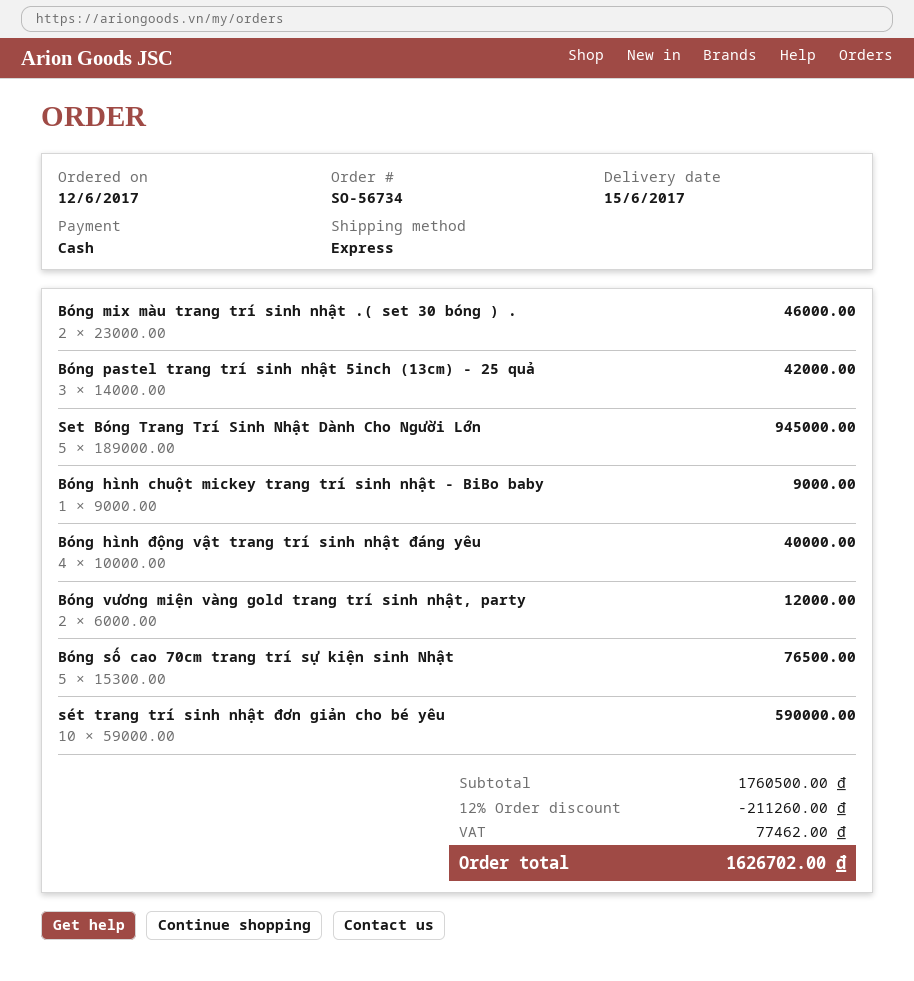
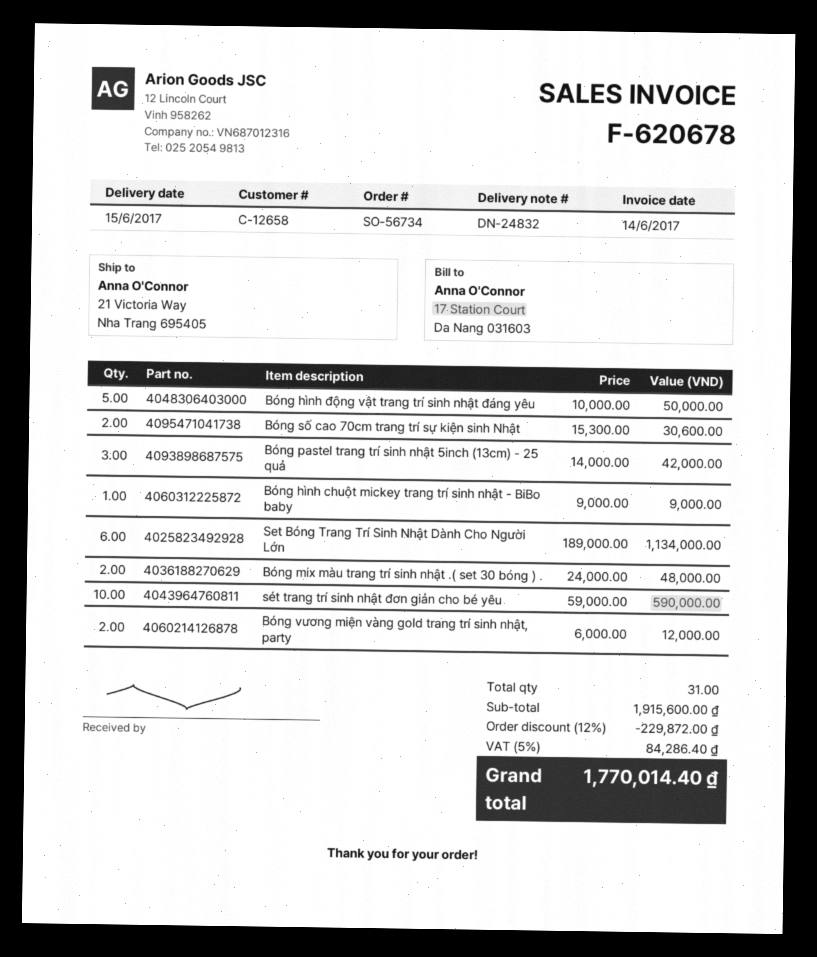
Bóng mix màu trang trí sinh nhật .( set 30 bóng ) .: 2 x 23000.00 = 46000.00 -> 2 x 24000.00 = 48000.00
Set Bóng Trang Trí Sinh Nhật Dành Cho Người Lớn: 5 x 189000.00 = 945000.00 -> 6 x 189000.00 = 1134000.00
Bóng hình động vật trang trí sinh nhật đáng yêu: 4 x 10000.00 = 40000.00 -> 5 x 10000.00 = 50000.00
Bóng số cao 70cm trang trí sự kiện sinh Nhật: 5 x 15300.00 = 76500.00 -> 2 x 15300.00 = 30600.00
subtotal: 1760500.00 -> 1915600.00
discount: 12% = 211260.00 -> 12% = 229872.00
tax: 77462.00 -> 84286.40
total: 1626702.00 -> 1770014.40

